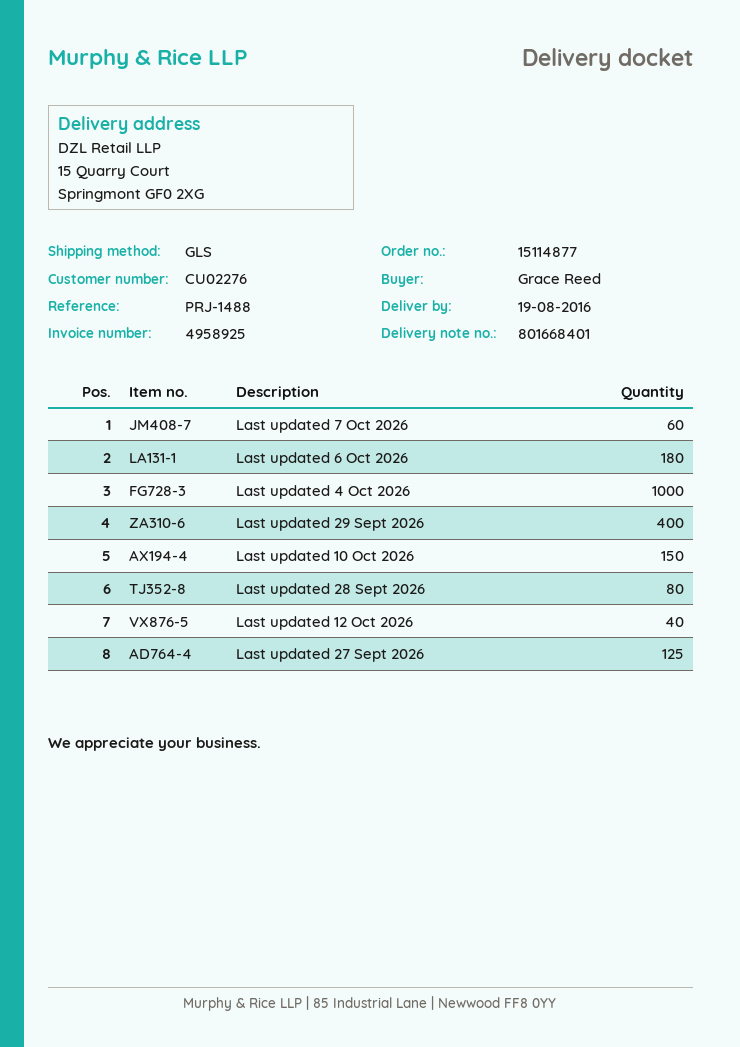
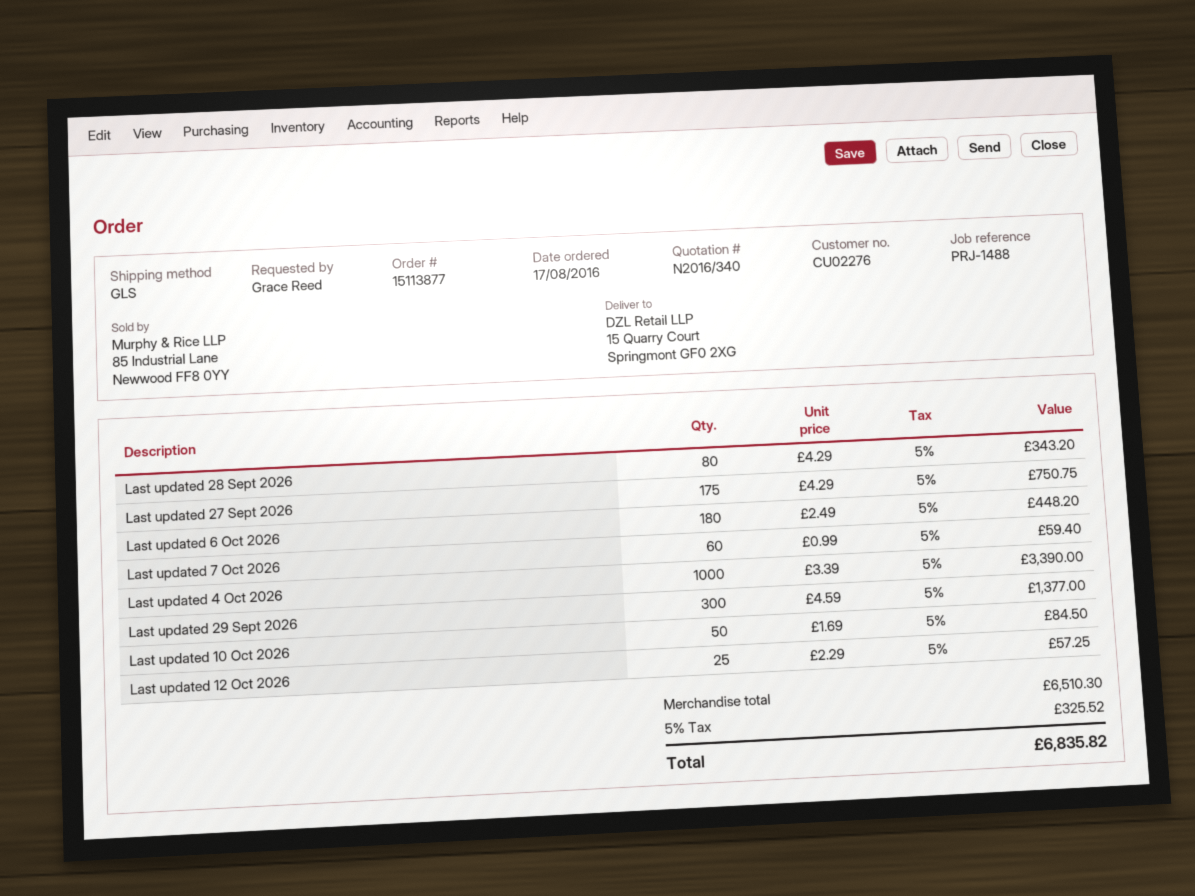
order number: 15114877 -> 15113877
Last updated 29 Sept 2026: 400 -> 300
Last updated 10 Oct 2026: 150 -> 50
Last updated 12 Oct 2026: 40 -> 25
Last updated 27 Sept 2026: 125 -> 175

